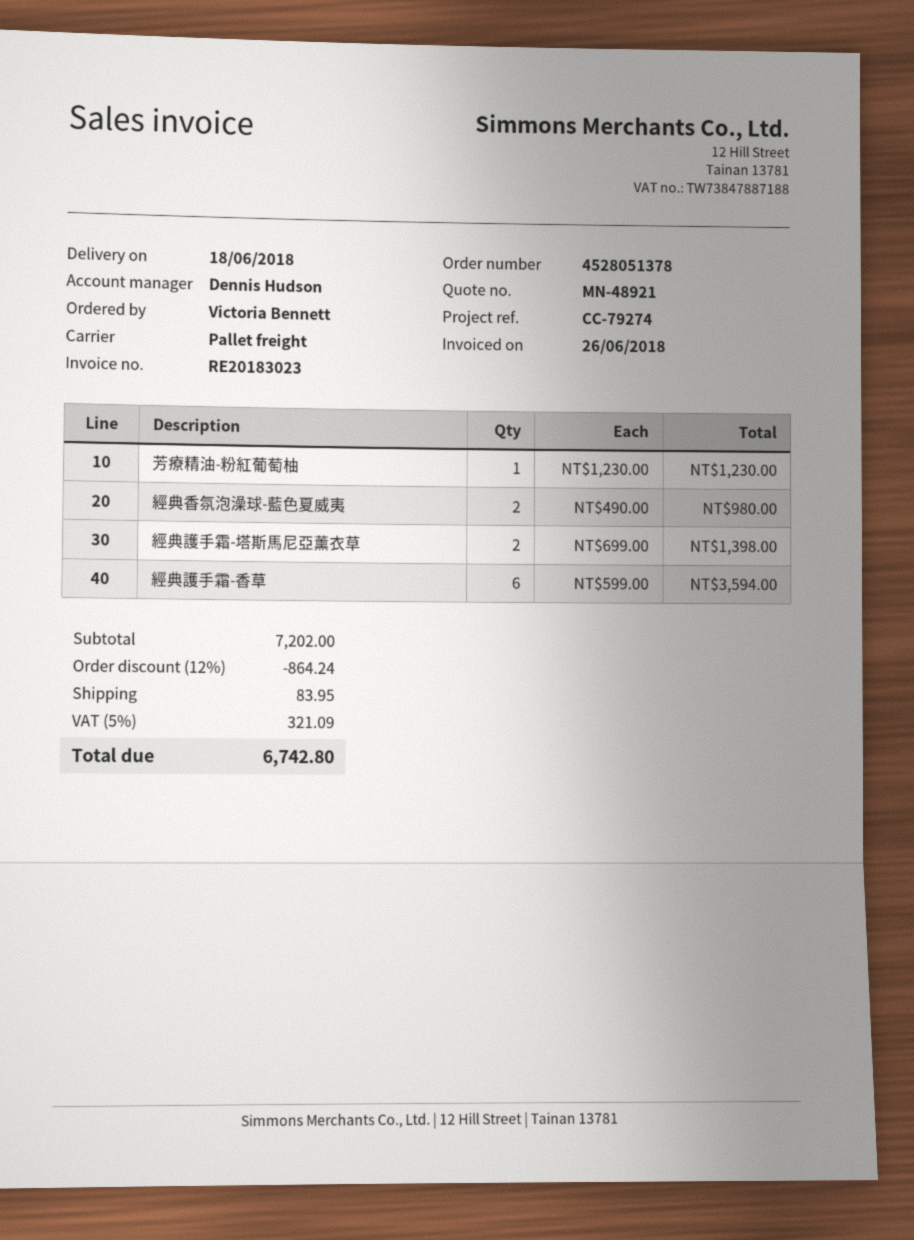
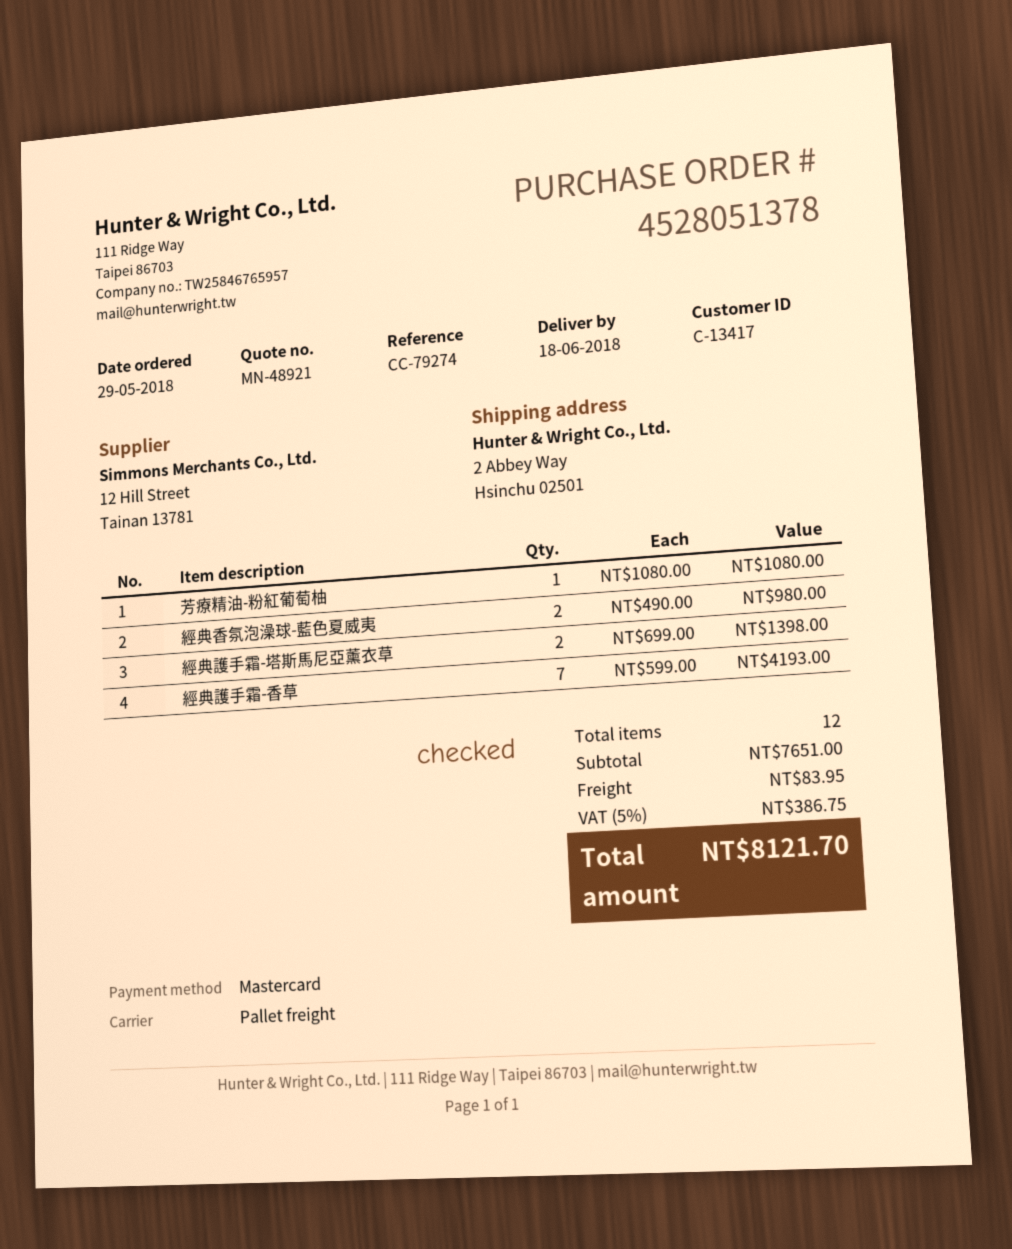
芳療精油-粉紅葡萄柚: 1 x 1230.00 = 1230.00 -> 1 x 1080.00 = 1080.00
經典護手霜-香草: 6 x 599.00 = 3594.00 -> 7 x 599.00 = 4193.00
subtotal: 7202.00 -> 7651.00
discount: 12% = 864.24 -> none
tax: 5% = 321.09 -> 5% = 386.75
total: 6742.80 -> 8121.70

